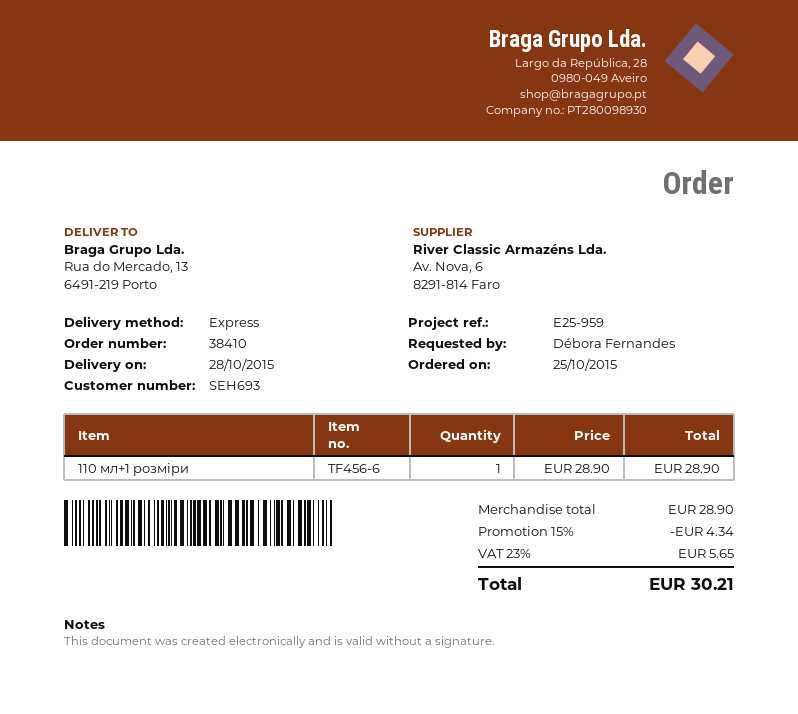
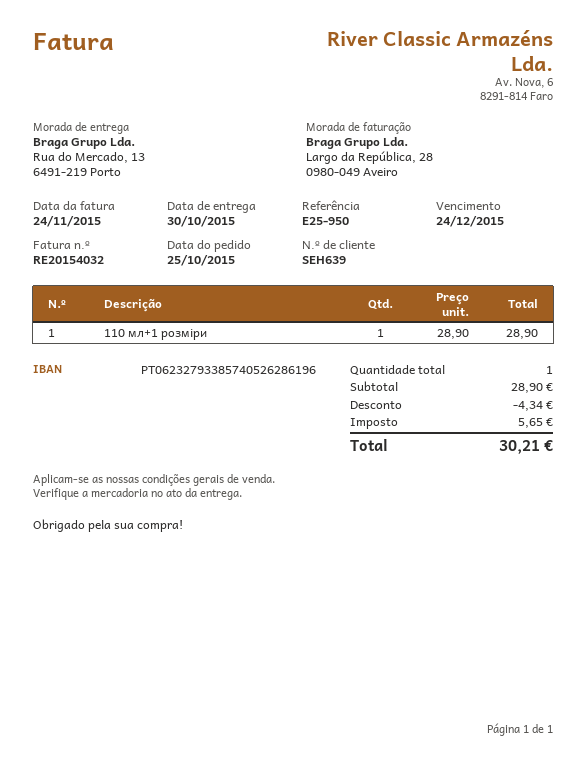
delivery date: 2015-10-28 -> 2015-10-30
customer number: SEH693 -> SEH639
reference: E25-959 -> E25-950

